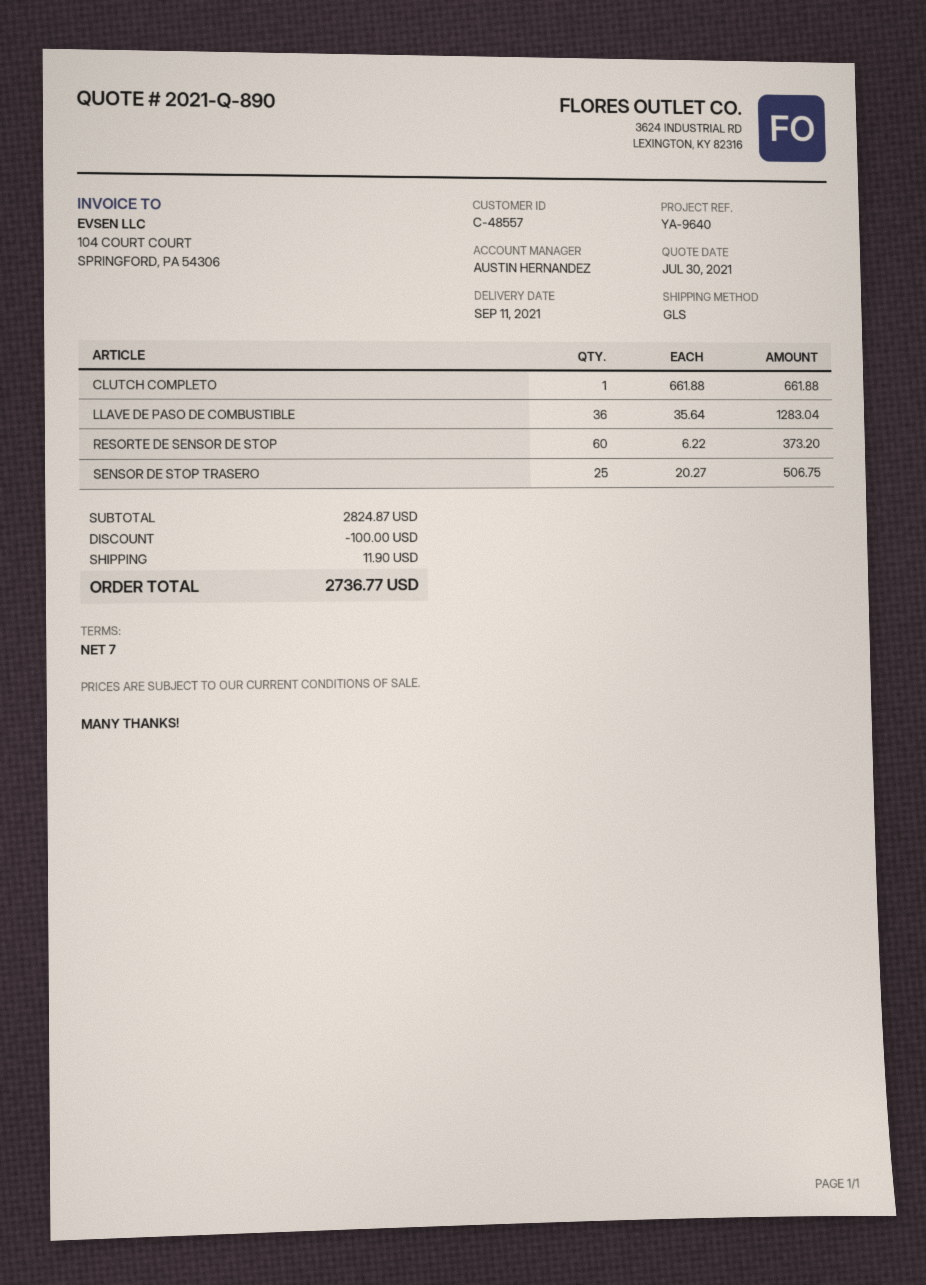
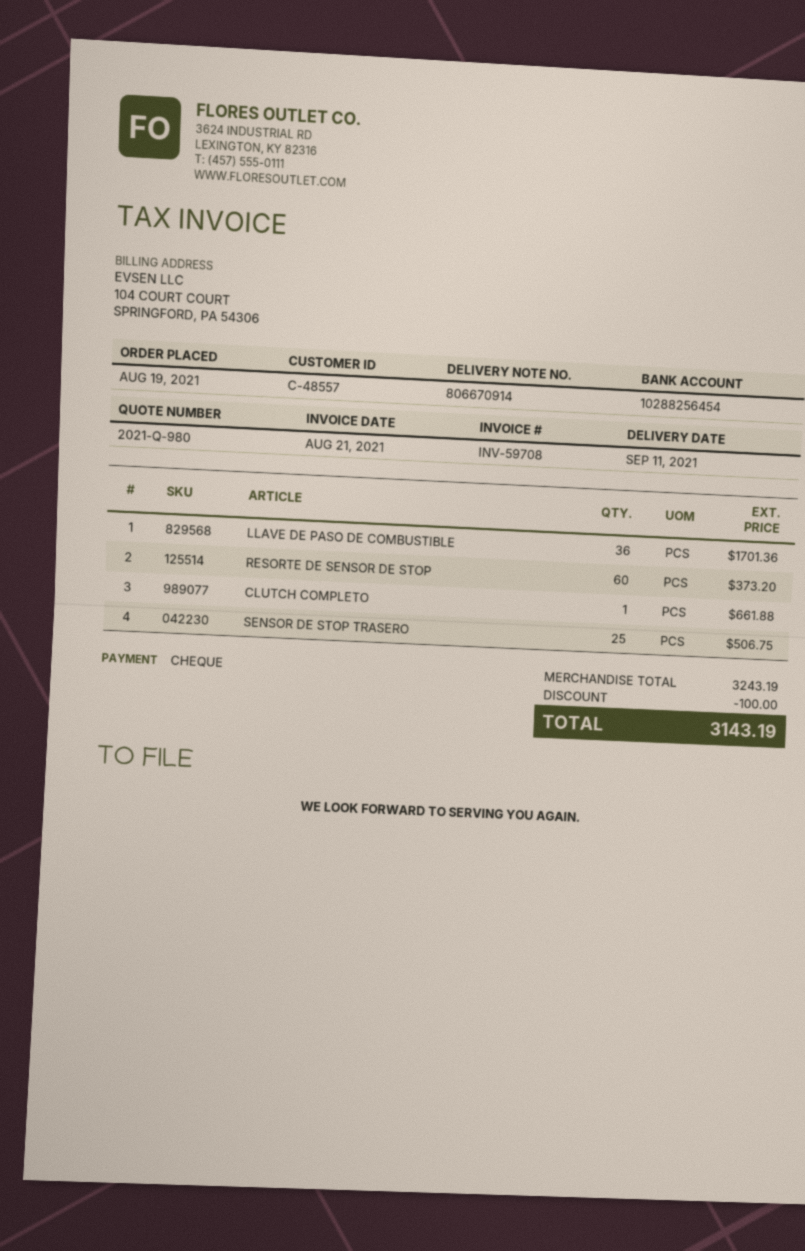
quote number: 2021-Q-890 -> 2021-Q-980
LLAVE DE PASO DE COMBUSTIBLE: 36 for 1283.04 -> 36 for 1701.36
subtotal: 2824.87 -> 3243.19
shipping: 11.90 -> none
total: 2736.77 -> 3143.19

